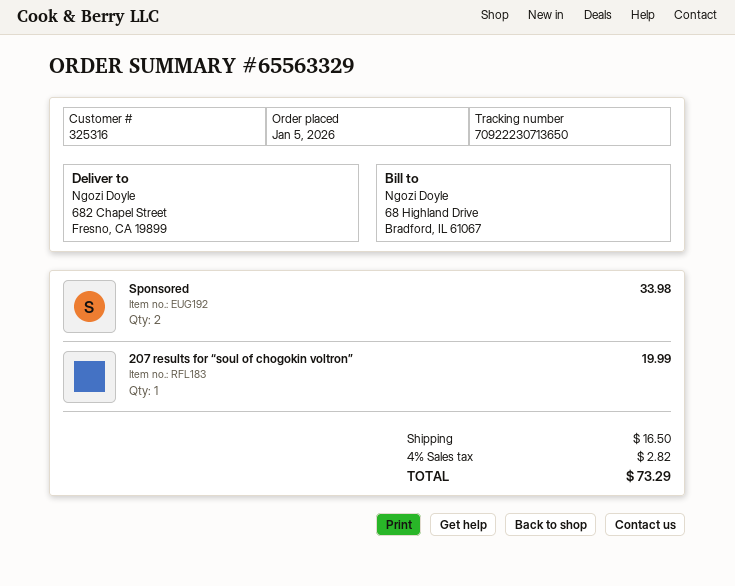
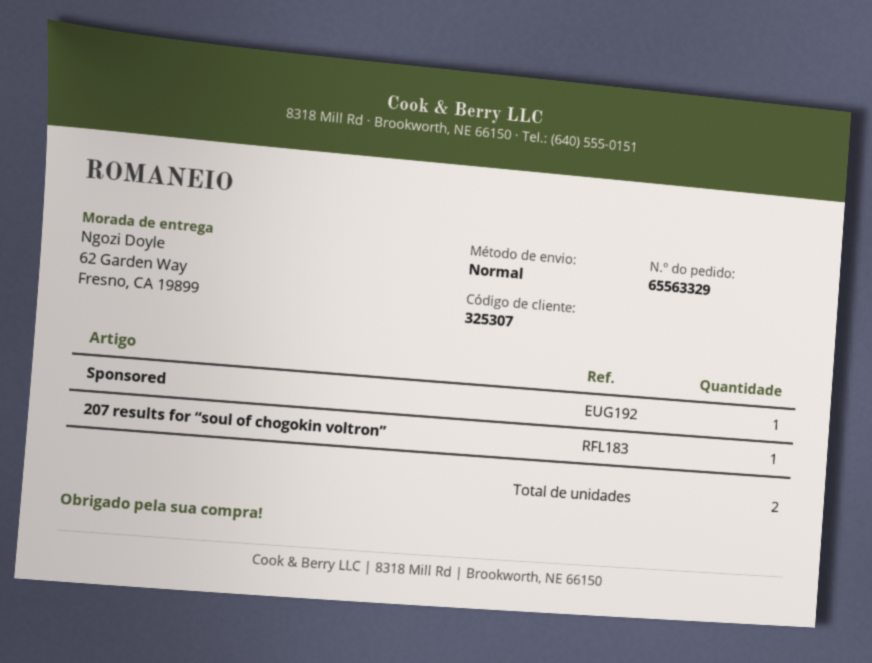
customer number: 325316 -> 325307
ship to: 682 Chapel Street, Fresno, CA 19899 -> 62 Garden Way, Fresno, CA 19899
Sponsored: 2 -> 1

